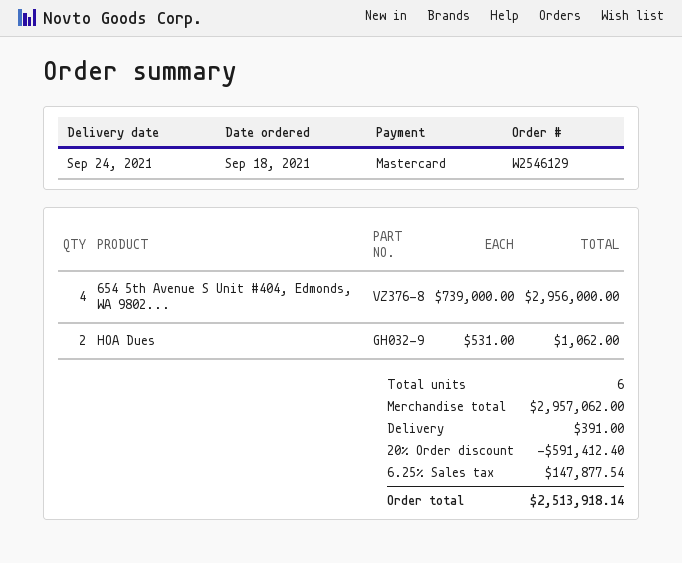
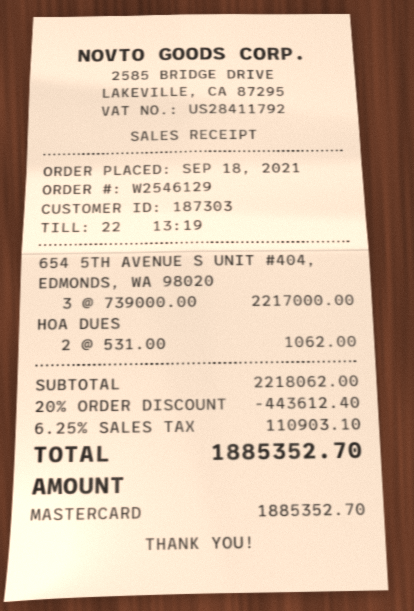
654 5th Avenue S Unit #404, Edmonds, WA 9802...: 4 x 739000.00 = 2956000.00 -> 3 x 739000.00 = 2217000.00
subtotal: 2957062.00 -> 2218062.00
discount: 20% = 591412.40 -> 20% = 443612.40
shipping: 391.00 -> none
tax: 6.25% = 147877.54 -> 6.25% = 110903.10
total: 2513918.14 -> 1885352.70

